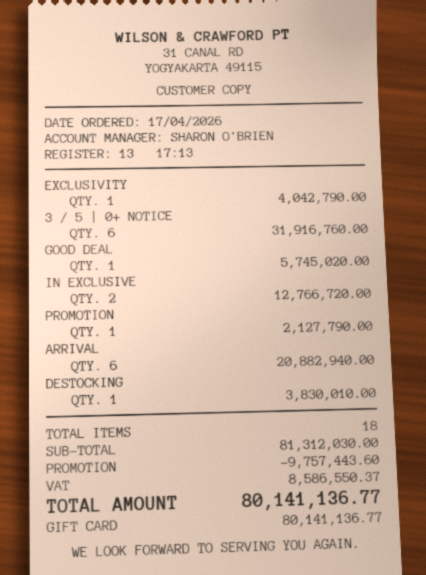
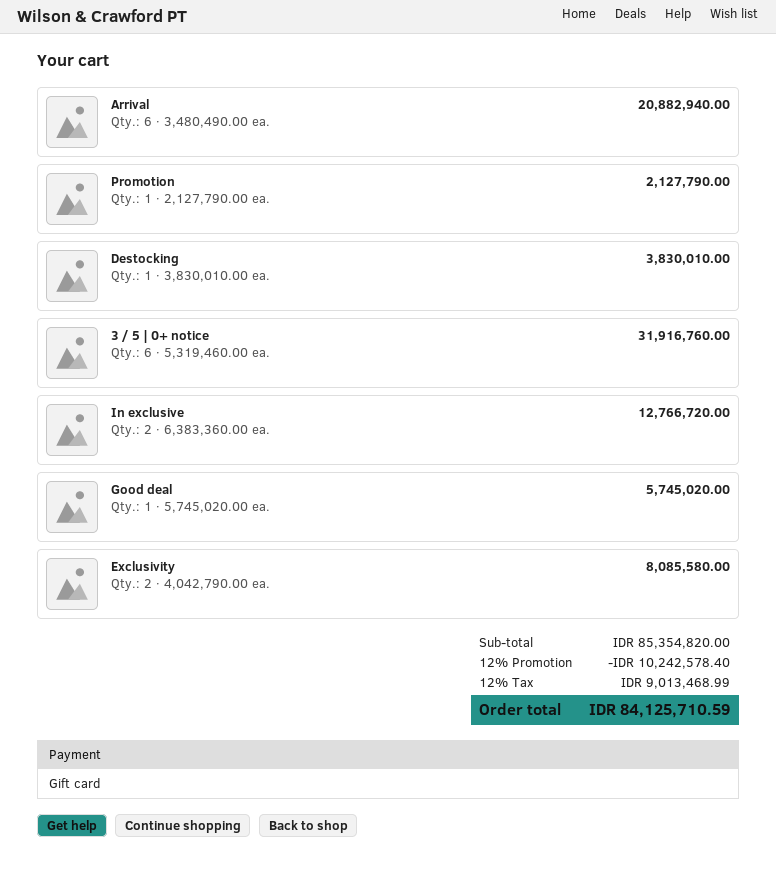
EXCLUSIVITY: 1 for 4042790.00 -> 2 for 8085580.00
subtotal: 81312030.00 -> 85354820.00
discount: 9757443.60 -> 10242578.40
tax: 8586550.37 -> 9013468.99
total: 80141136.77 -> 84125710.59

